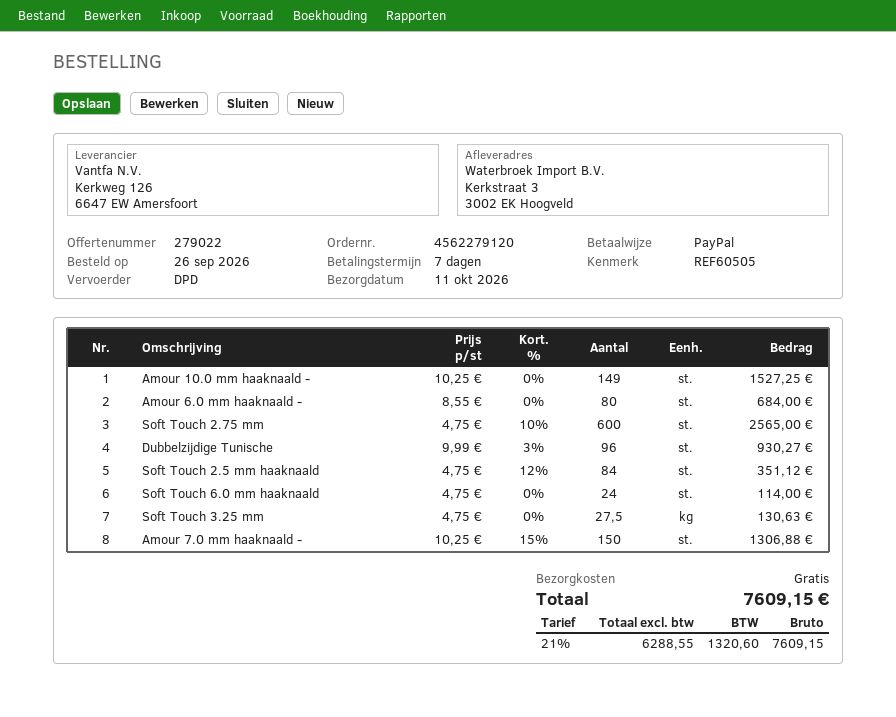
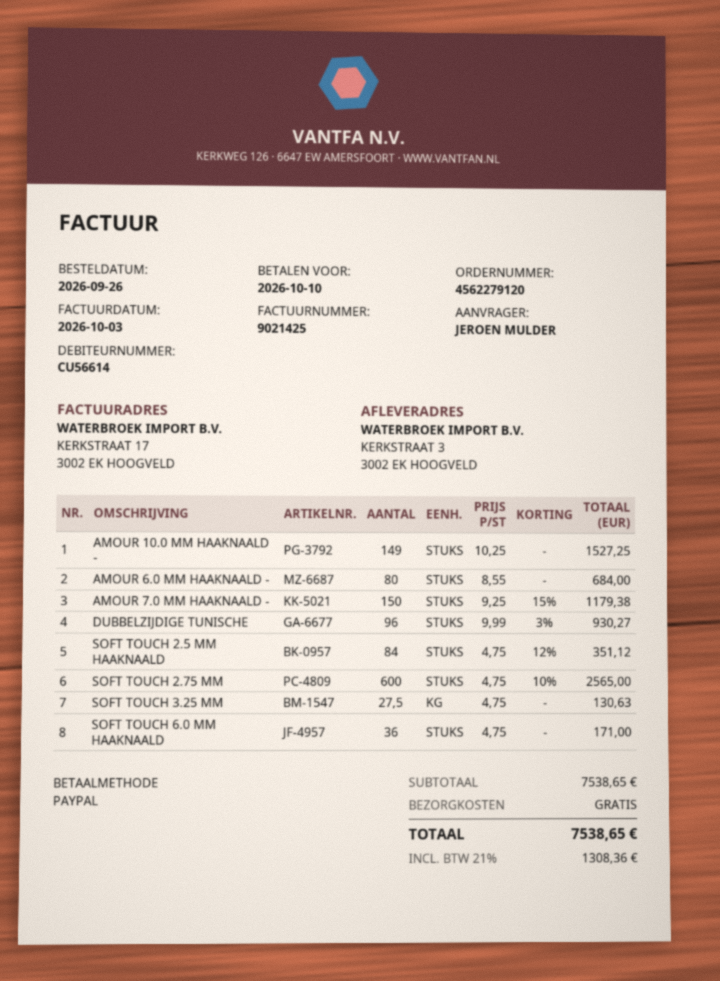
Soft Touch 6.0 mm haaknaald: 24 x 4.75 = 114.00 -> 36 x 4.75 = 171.00
Amour 7.0 mm haaknaald -: 150 x 10.25 - 15% = 1306.88 -> 150 x 9.25 - 15% = 1179.38
tax: 21% = 1320.60 -> 21% = 1308.36
total: 7609.15 -> 7538.65

